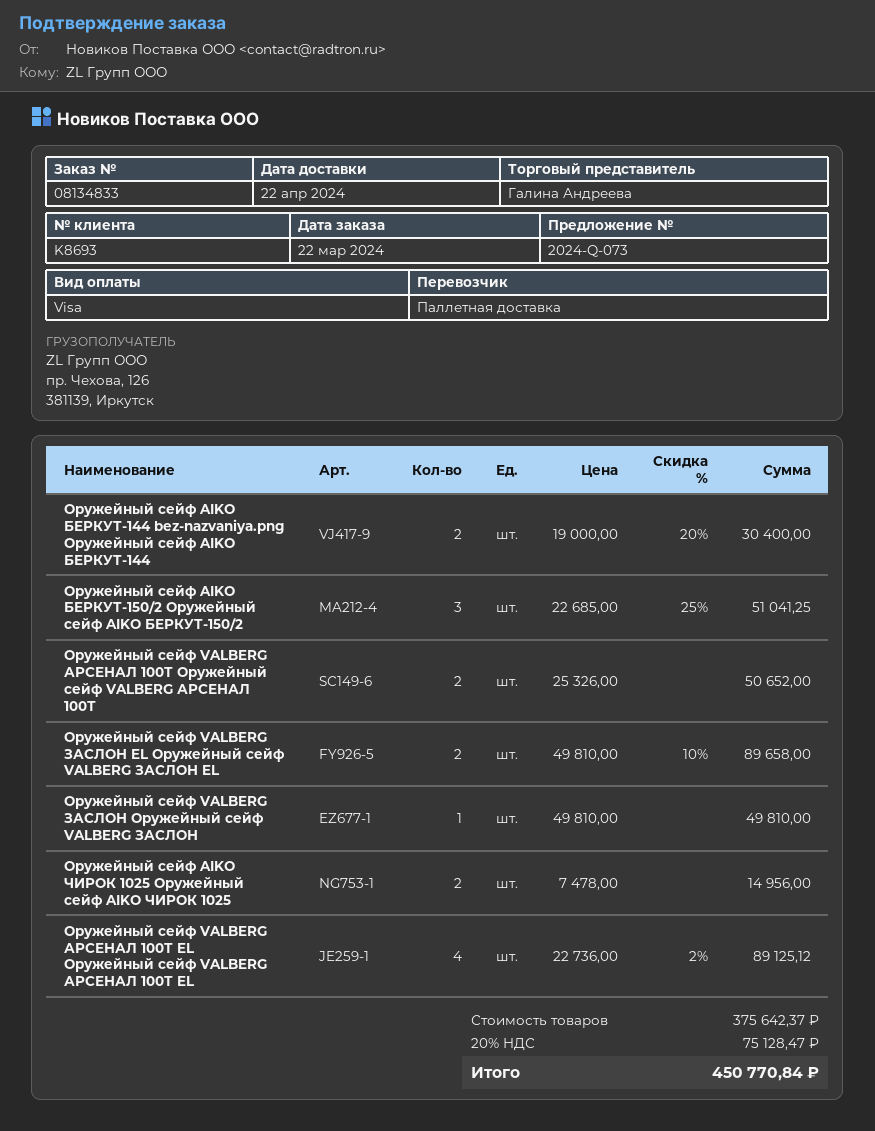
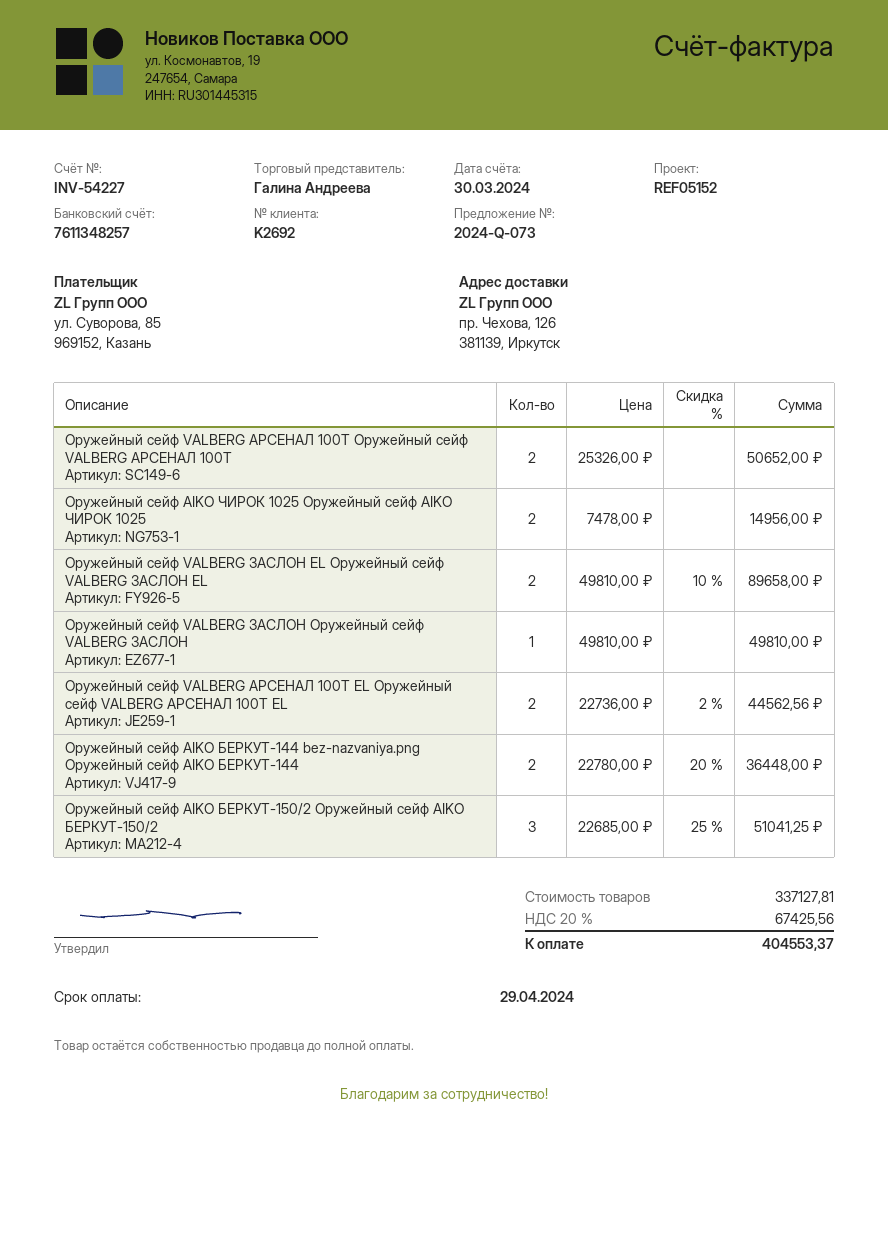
customer number: K8693 -> K2692
Оружейный сейф AIKO БЕРКУТ-144 bez-nazvaniya.png Оружейный сейф AIKO БЕРКУТ-144: 2 x 19000.00 - 20% = 30400.00 -> 2 x 22780.00 - 20% = 36448.00
Оружейный сейф VALBERG АРСЕНАЛ 100Т EL Оружейный сейф VALBERG АРСЕНАЛ 100Т EL: 4 x 22736.00 - 2% = 89125.12 -> 2 x 22736.00 - 2% = 44562.56
subtotal: 375642.37 -> 337127.81
tax: 20% = 75128.47 -> 20% = 67425.56
total: 450770.84 -> 404553.37

